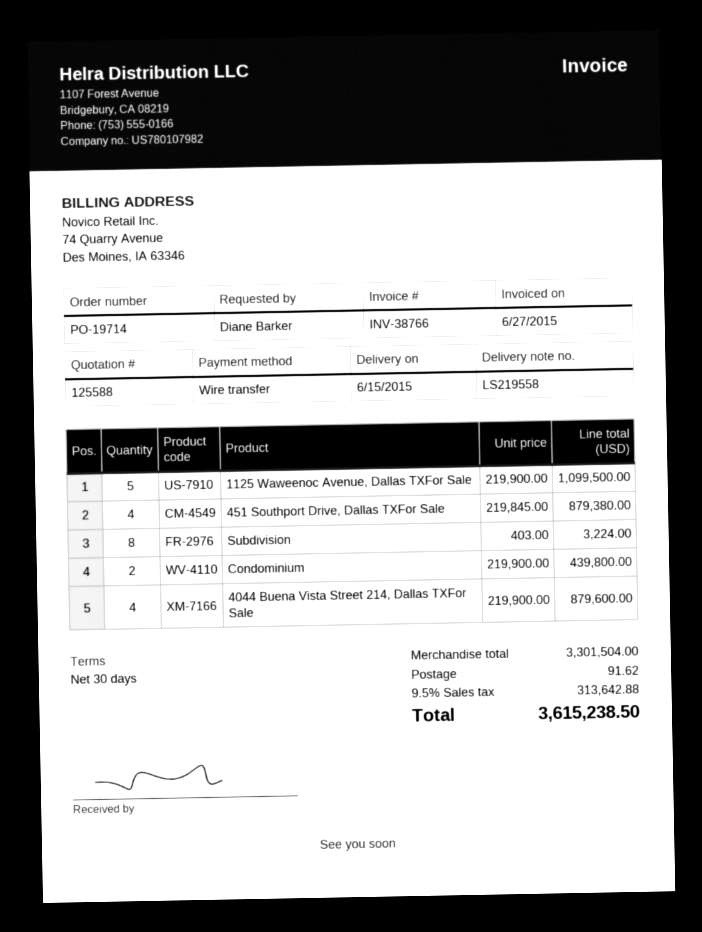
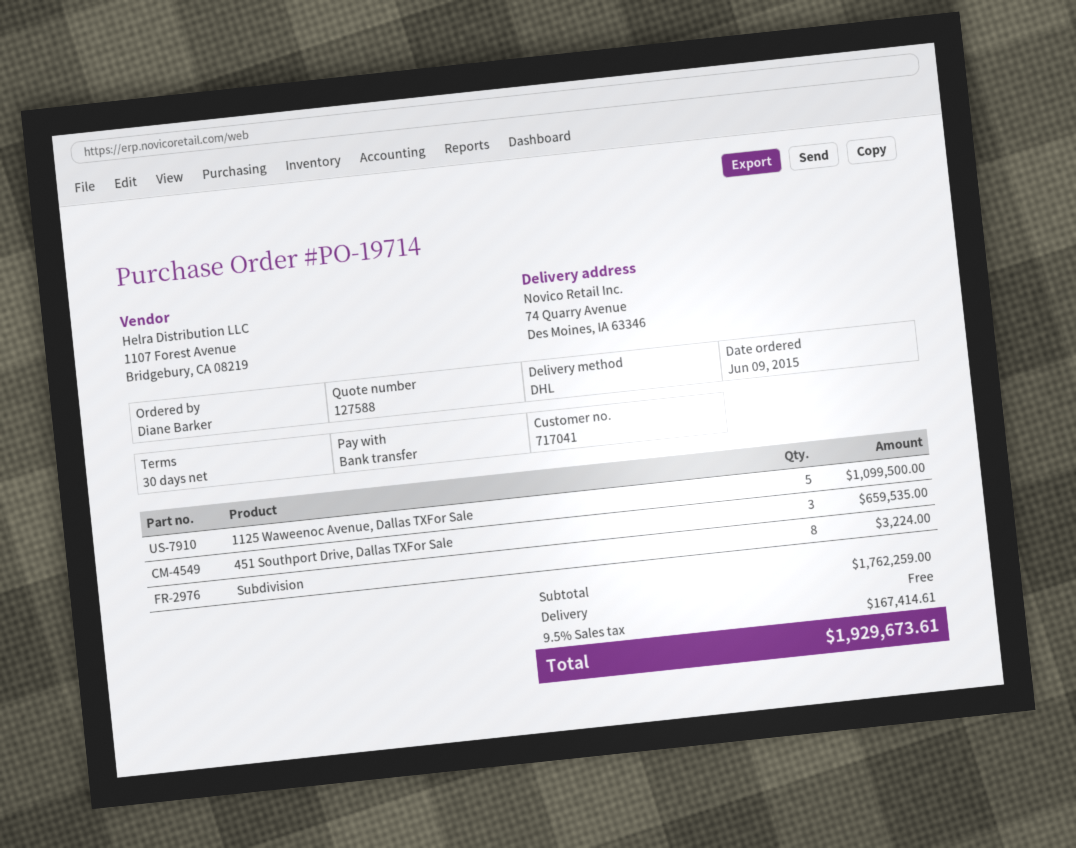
quote number: 125588 -> 127588
451 Southport Drive, Dallas TXFor Sale: 4 for 879380.00 -> 3 for 659535.00
Condominium: 2 for 439800.00 -> none
4044 Buena Vista Street 214, Dallas TXFor Sale: 4 for 879600.00 -> none
subtotal: 3301504.00 -> 1762259.00
shipping: 91.62 -> 0.00
tax: 9.5% = 313642.88 -> 9.5% = 167414.61
total: 3615238.50 -> 1929673.61

